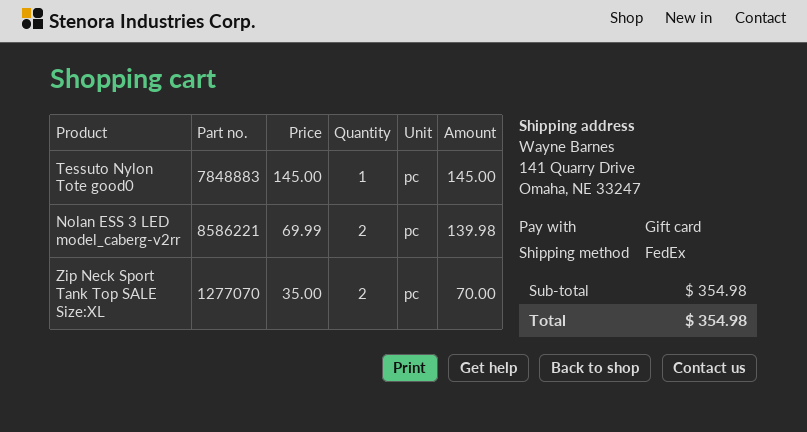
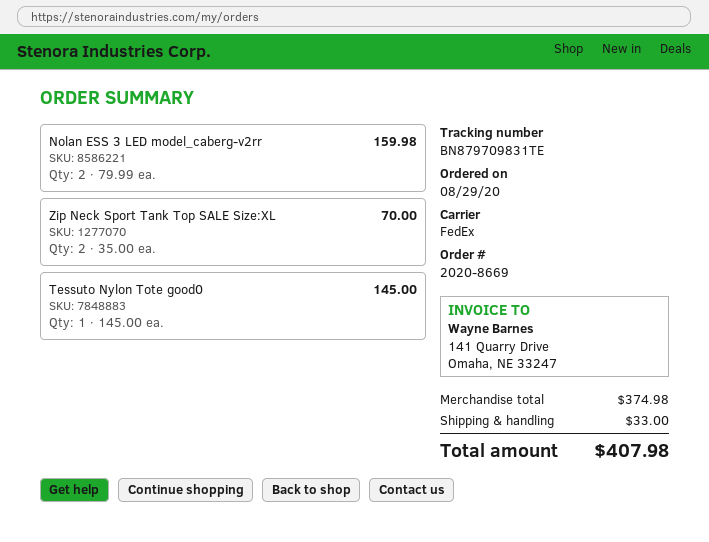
Nolan ESS 3 LED model_caberg-v2rr: 2 x 69.99 = 139.98 -> 2 x 79.99 = 159.98
subtotal: 354.98 -> 374.98
shipping: none -> 33.00
total: 354.98 -> 407.98

